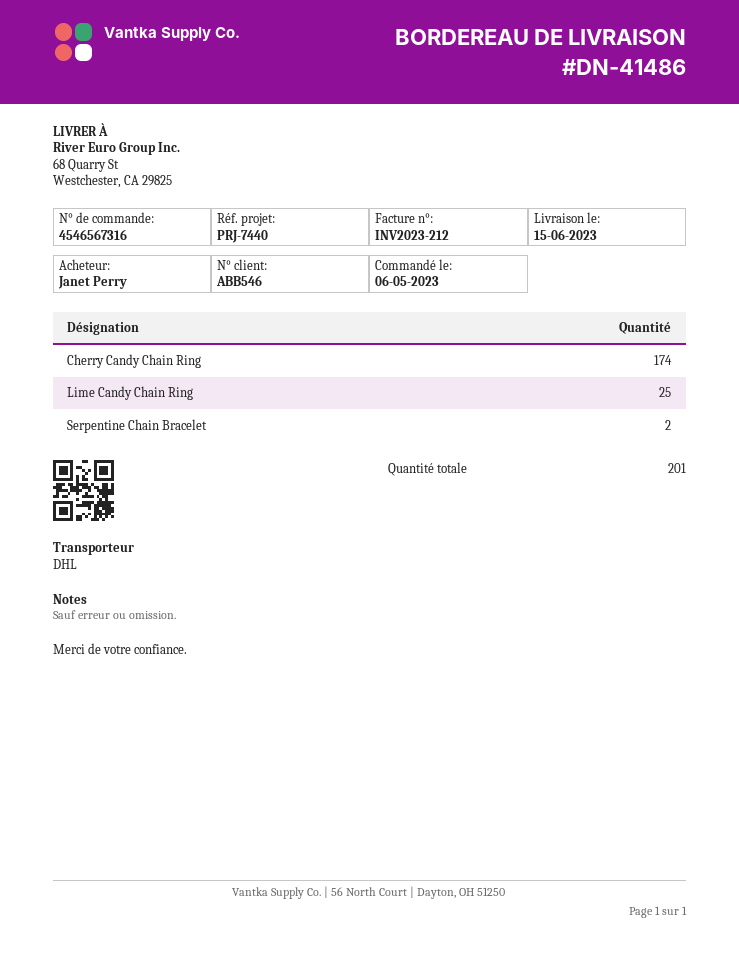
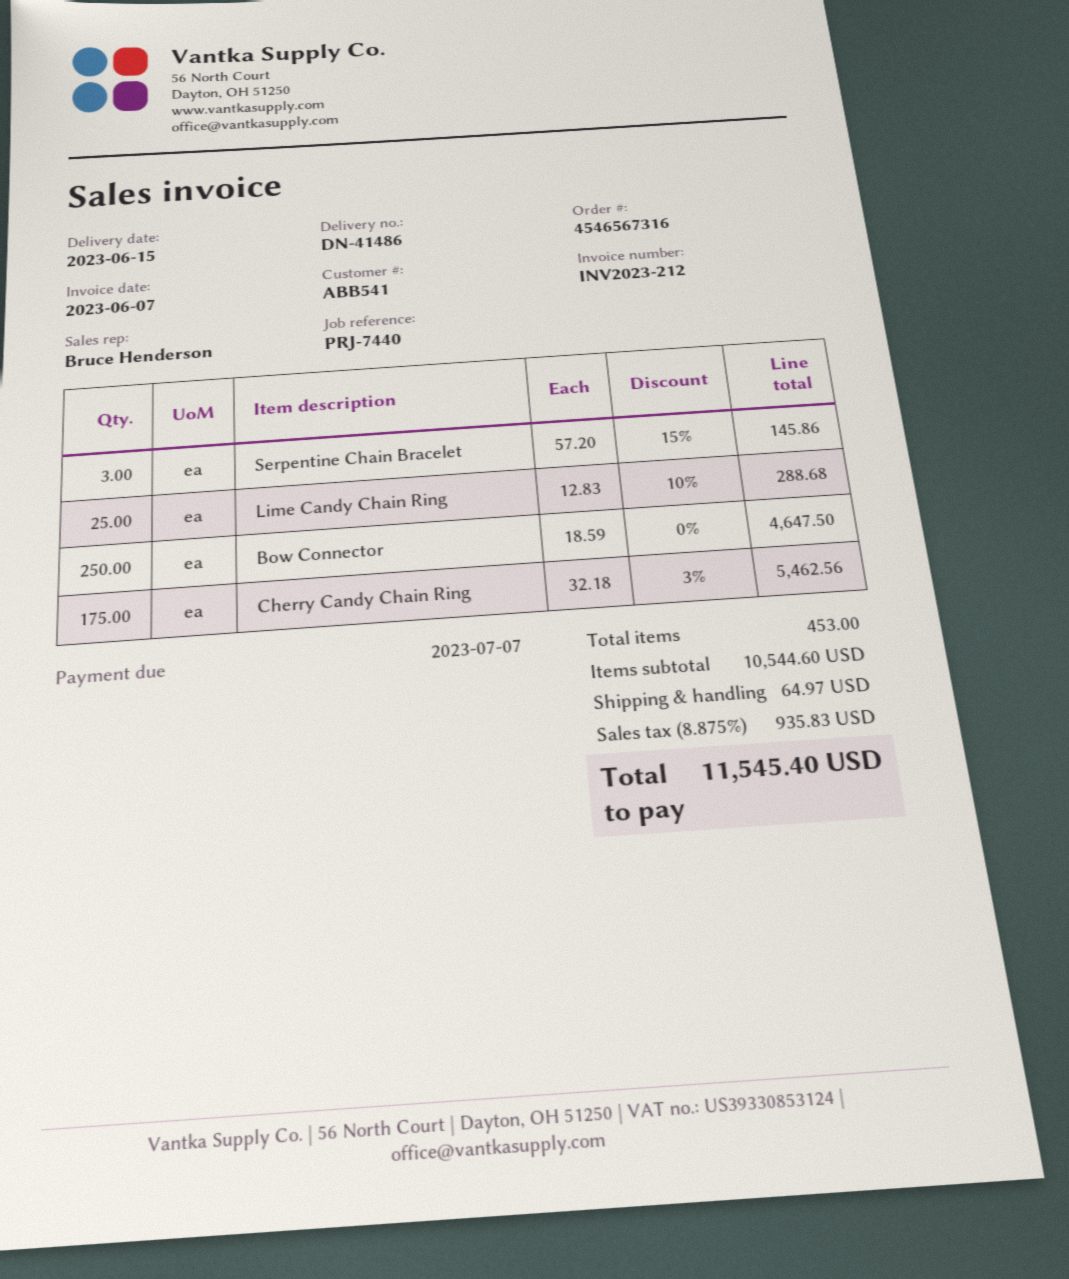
customer number: ABB546 -> ABB541
Cherry Candy Chain Ring: 174 -> 175
Serpentine Chain Bracelet: 2 -> 3
Bow Connector: none -> 250
total quantity: 201 -> 453

